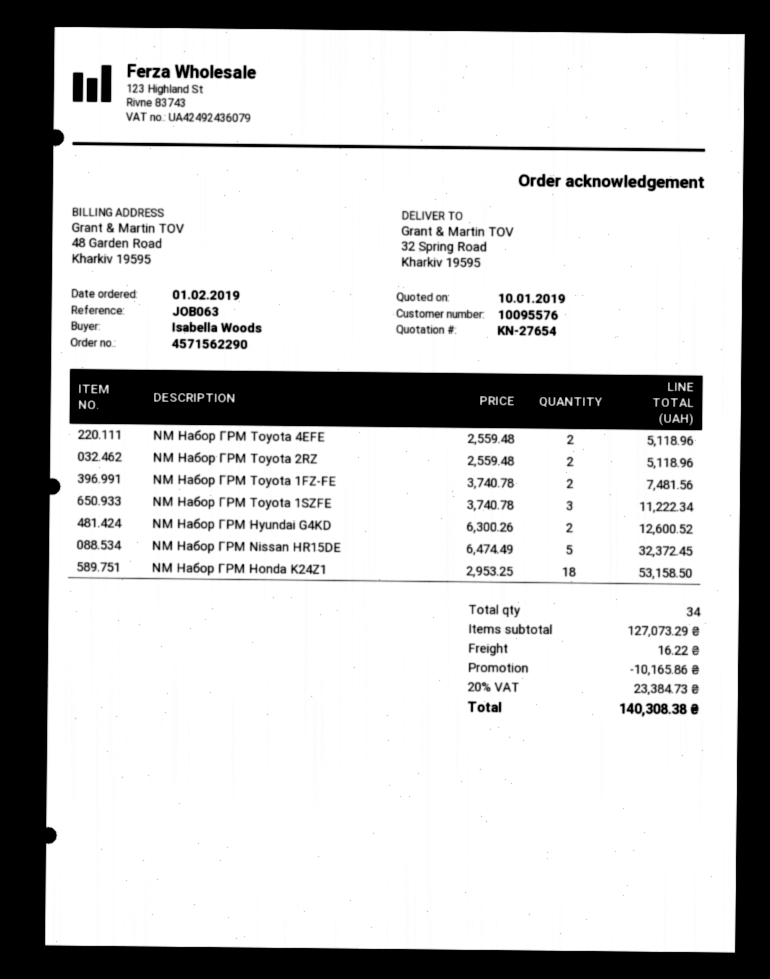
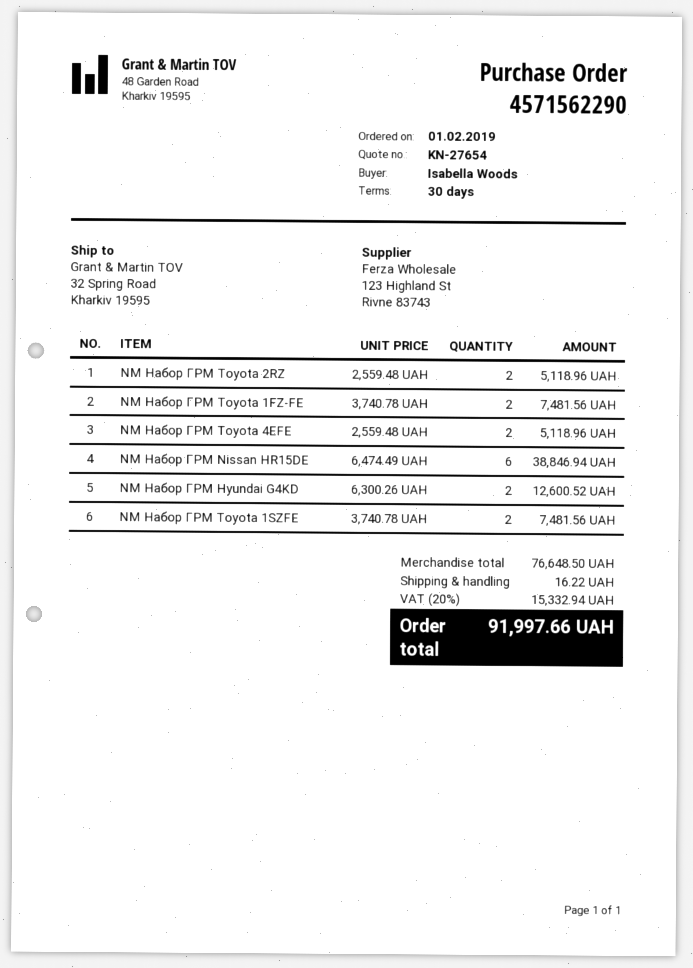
NM Набор ГРМ Toyota 1SZFE: 3 x 3740.78 = 11222.34 -> 2 x 3740.78 = 7481.56
NM Набор ГРМ Nissan HR15DE: 5 x 6474.49 = 32372.45 -> 6 x 6474.49 = 38846.94
NM Набор ГРМ Honda K24Z1: 18 x 2953.25 = 53158.50 -> none
subtotal: 127073.29 -> 76648.50
discount: 10165.86 -> none
tax: 20% = 23384.73 -> 20% = 15332.94
total: 140308.38 -> 91997.66

